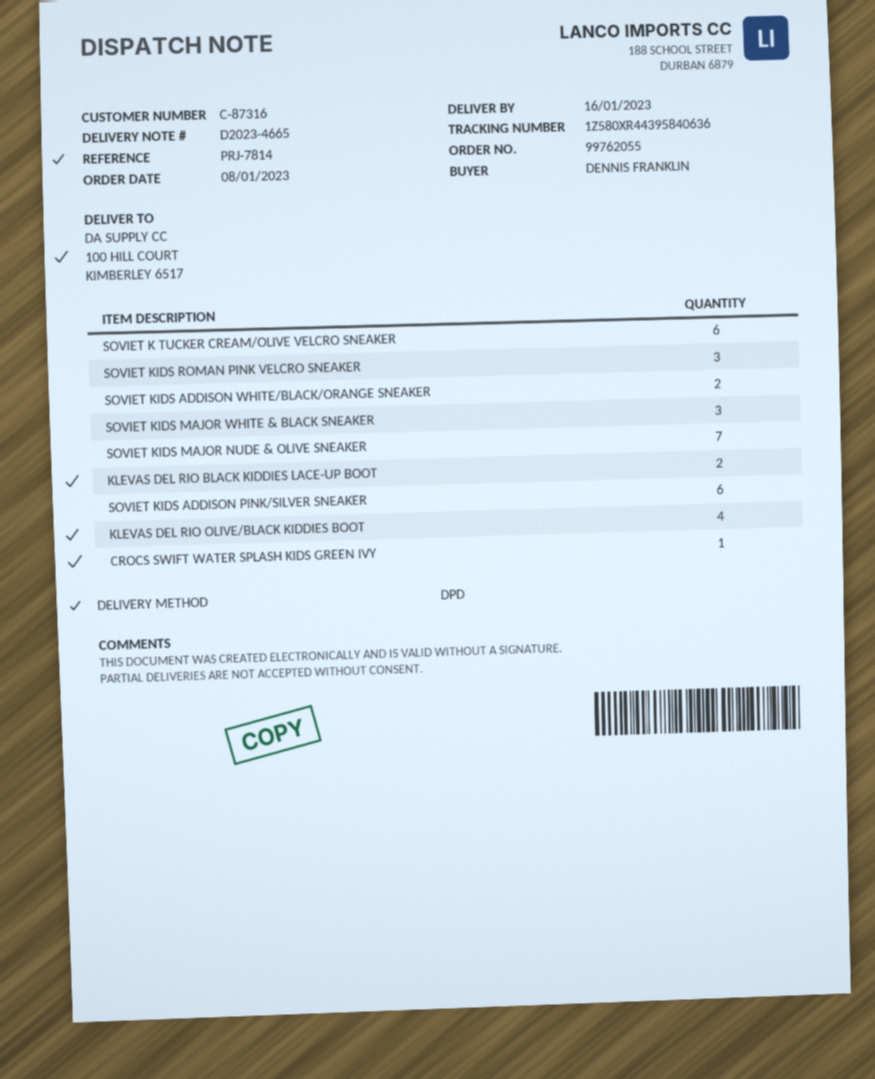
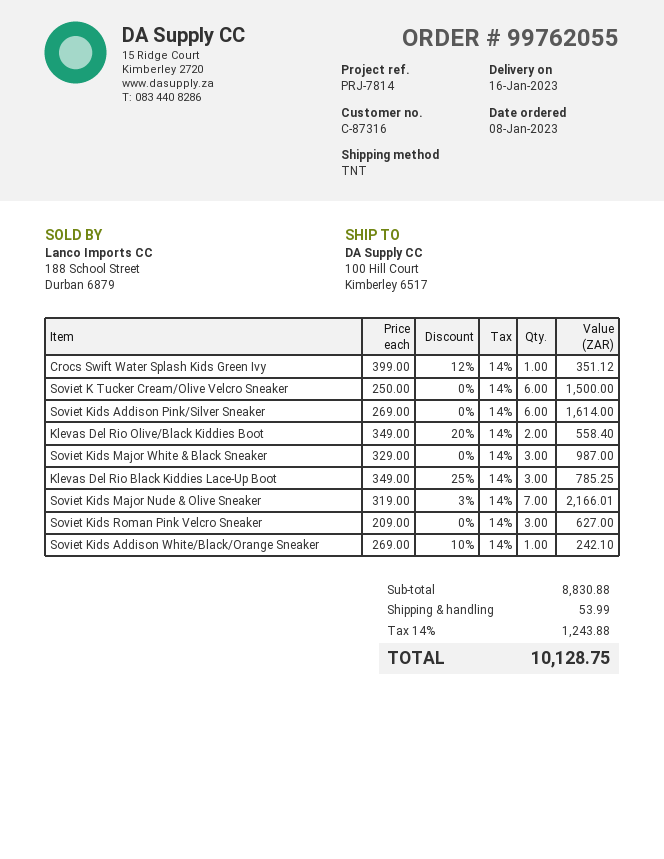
shipping method: DPD -> TNT
SOVIET KIDS ADDISON WHITE/BLACK/ORANGE SNEAKER: 2 -> 1
KLEVAS DEL RIO BLACK KIDDIES LACE-UP BOOT: 2 -> 3
KLEVAS DEL RIO OLIVE/BLACK KIDDIES BOOT: 4 -> 2

